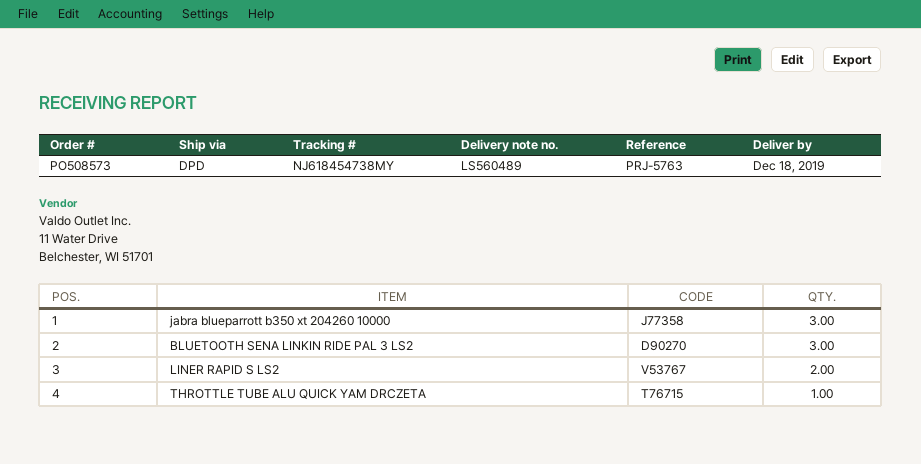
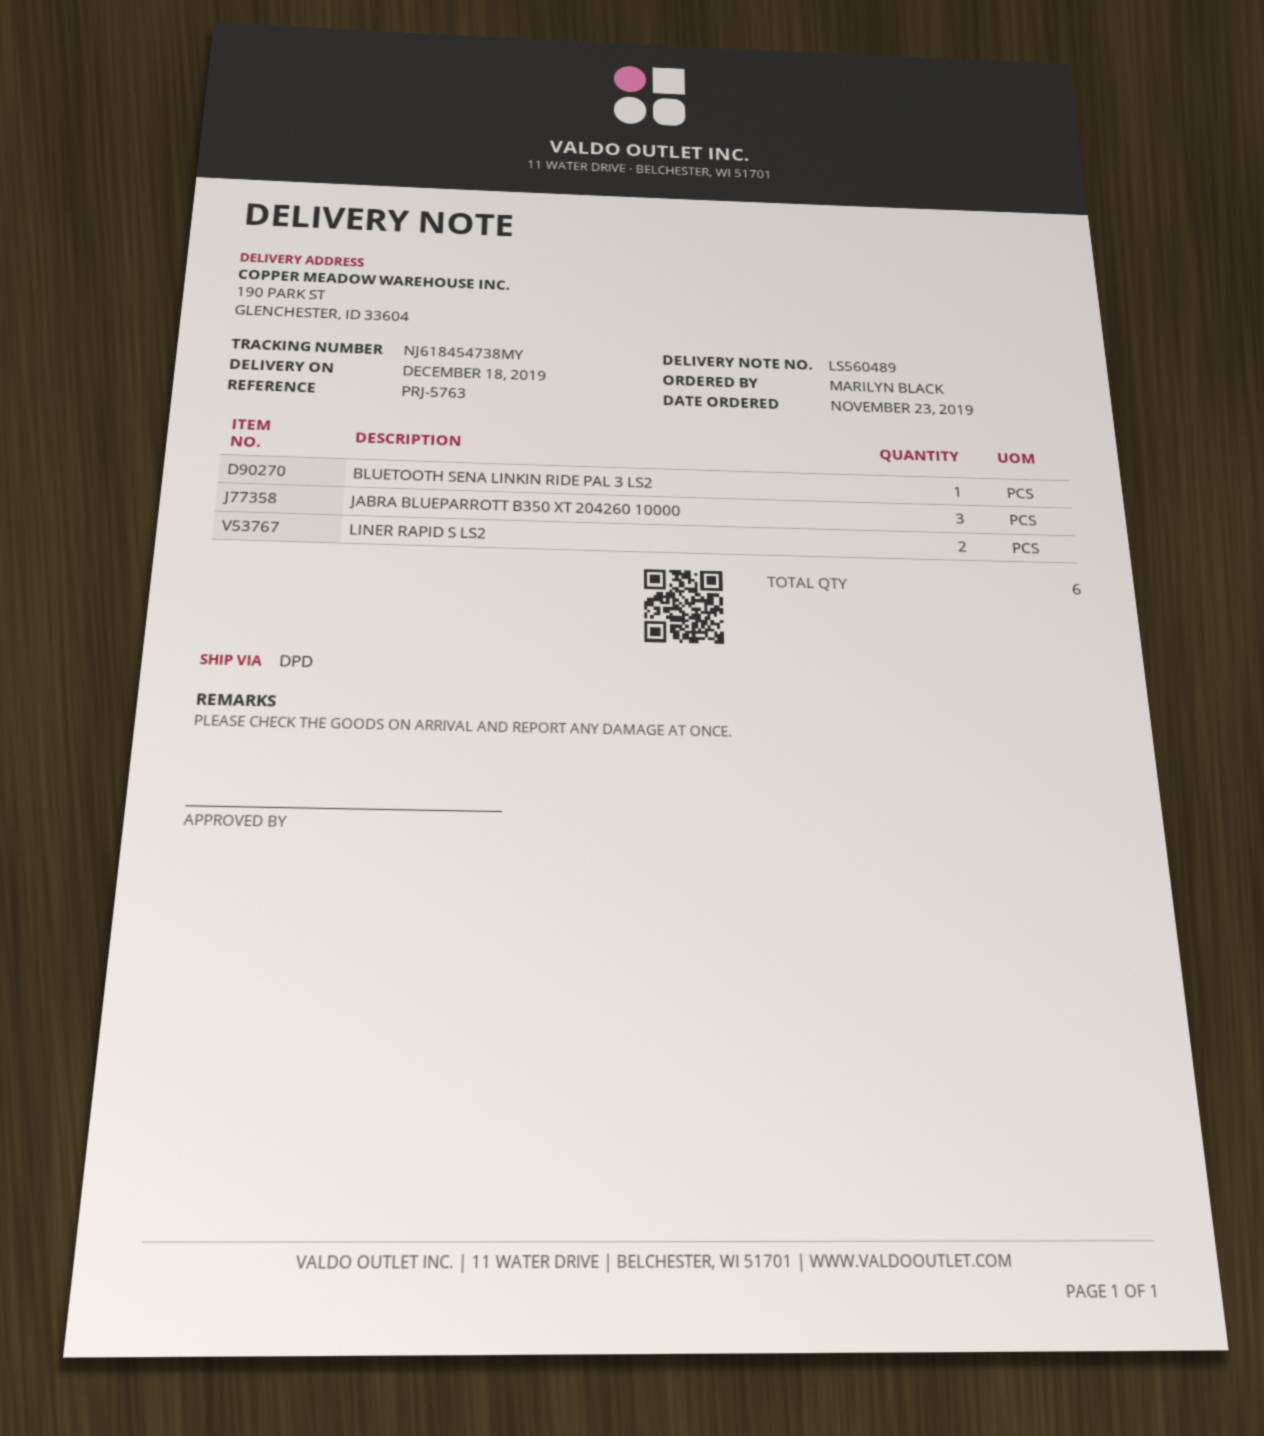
BLUETOOTH SENA LINKIN RIDE PAL 3 LS2: 3 -> 1
THROTTLE TUBE ALU QUICK YAM DRCZETA: 1 -> none

